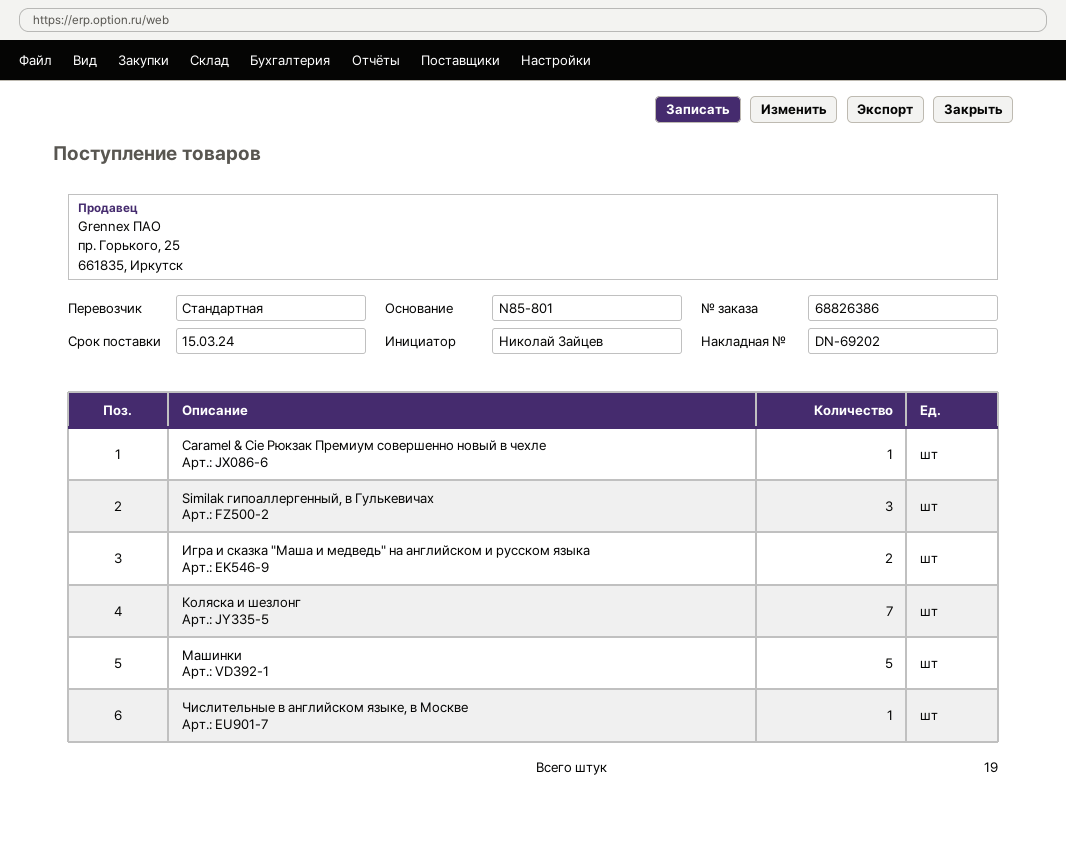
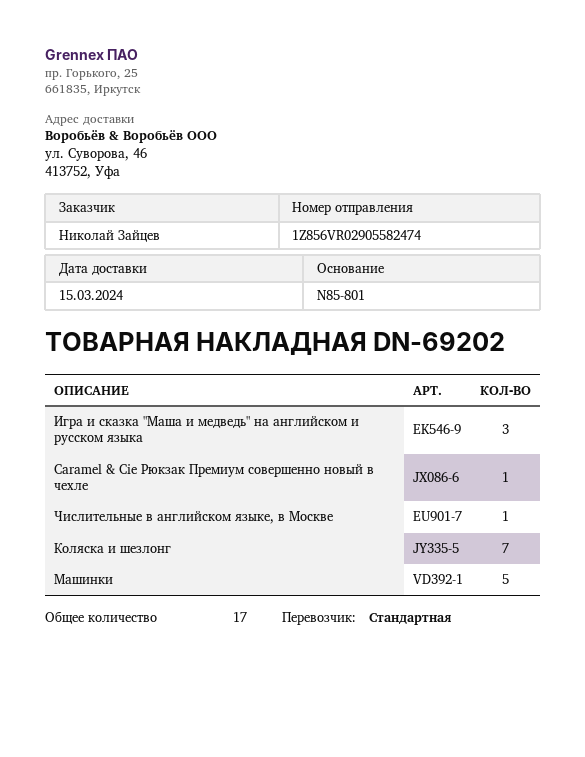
Similak гипоаллергенный, в Гулькевичах: 3 -> none
Игра и сказка "Маша и медведь" на английском и русском языка: 2 -> 3
total quantity: 19 -> 17

